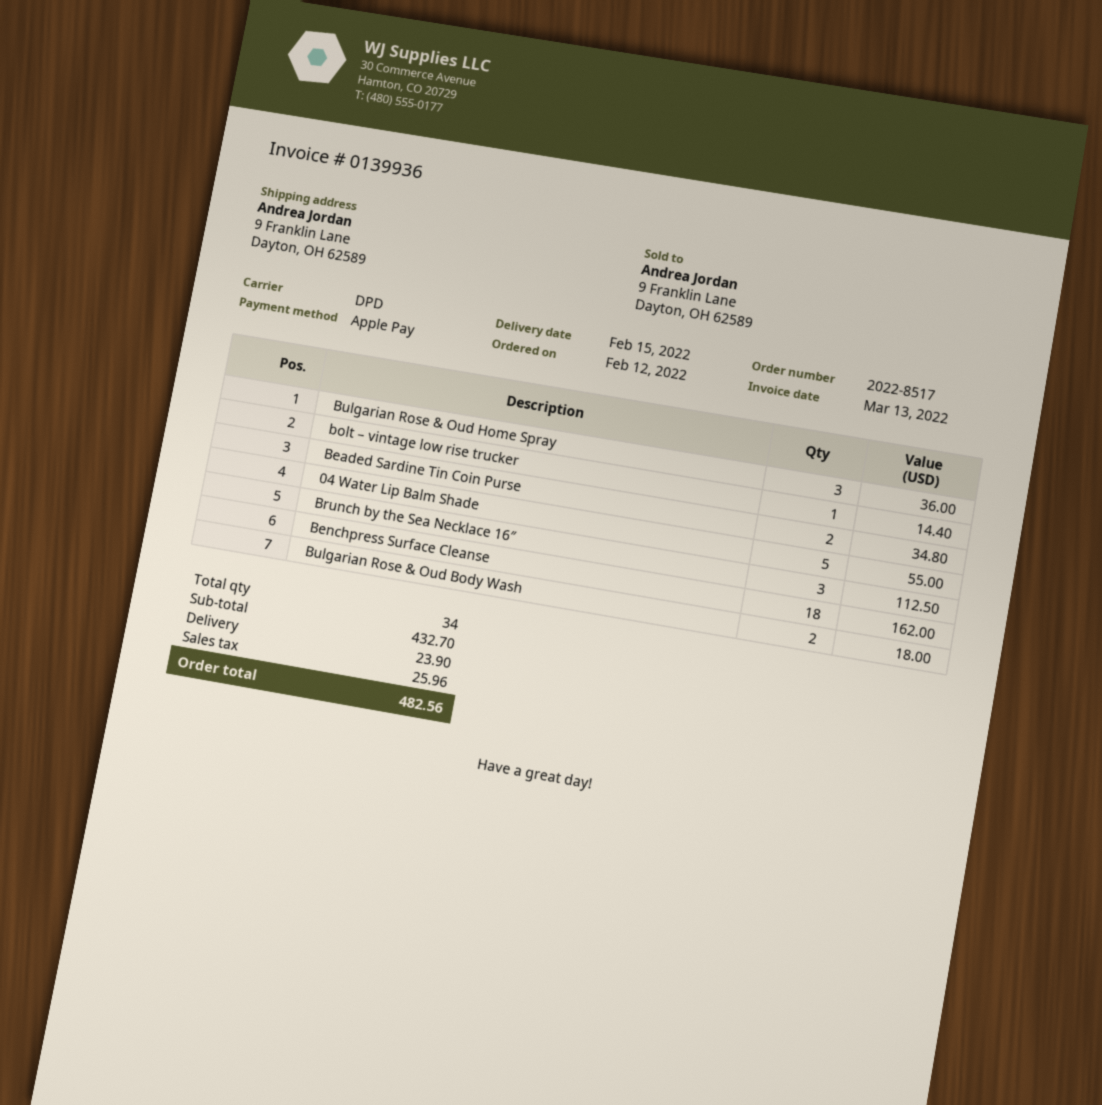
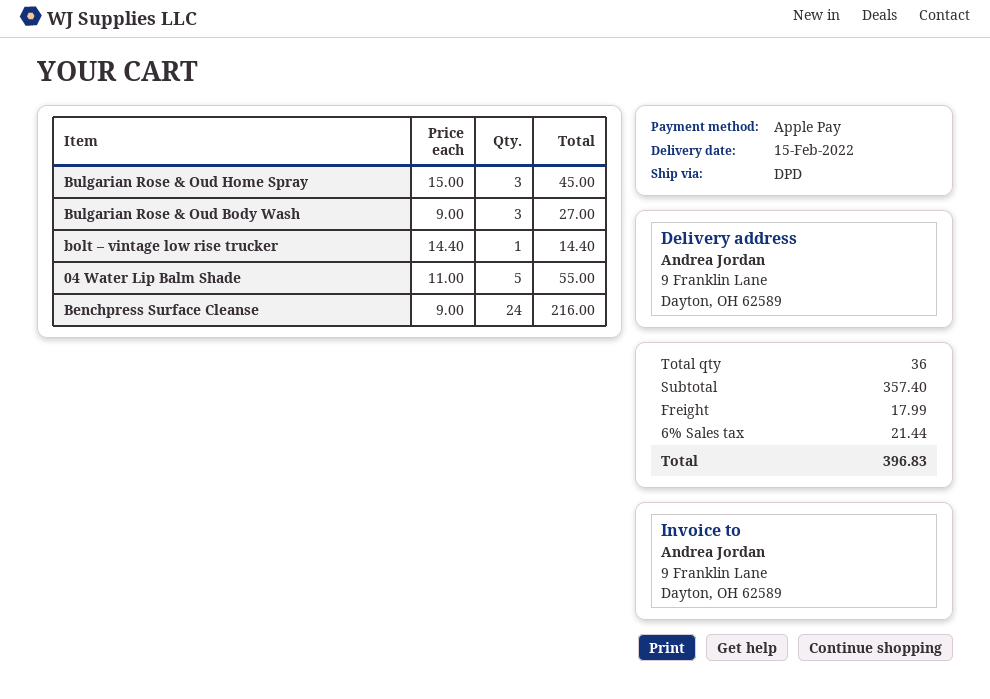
Bulgarian Rose & Oud Home Spray: 3 for 36.00 -> 3 for 45.00
Beaded Sardine Tin Coin Purse: 2 for 34.80 -> none
Brunch by the Sea Necklace 16″: 3 for 112.50 -> none
Benchpress Surface Cleanse: 18 for 162.00 -> 24 for 216.00
Bulgarian Rose & Oud Body Wash: 2 for 18.00 -> 3 for 27.00
total quantity: 34 -> 36
subtotal: 432.70 -> 357.40
shipping: 23.90 -> 17.99
tax: 25.96 -> 21.44
total: 482.56 -> 396.83

